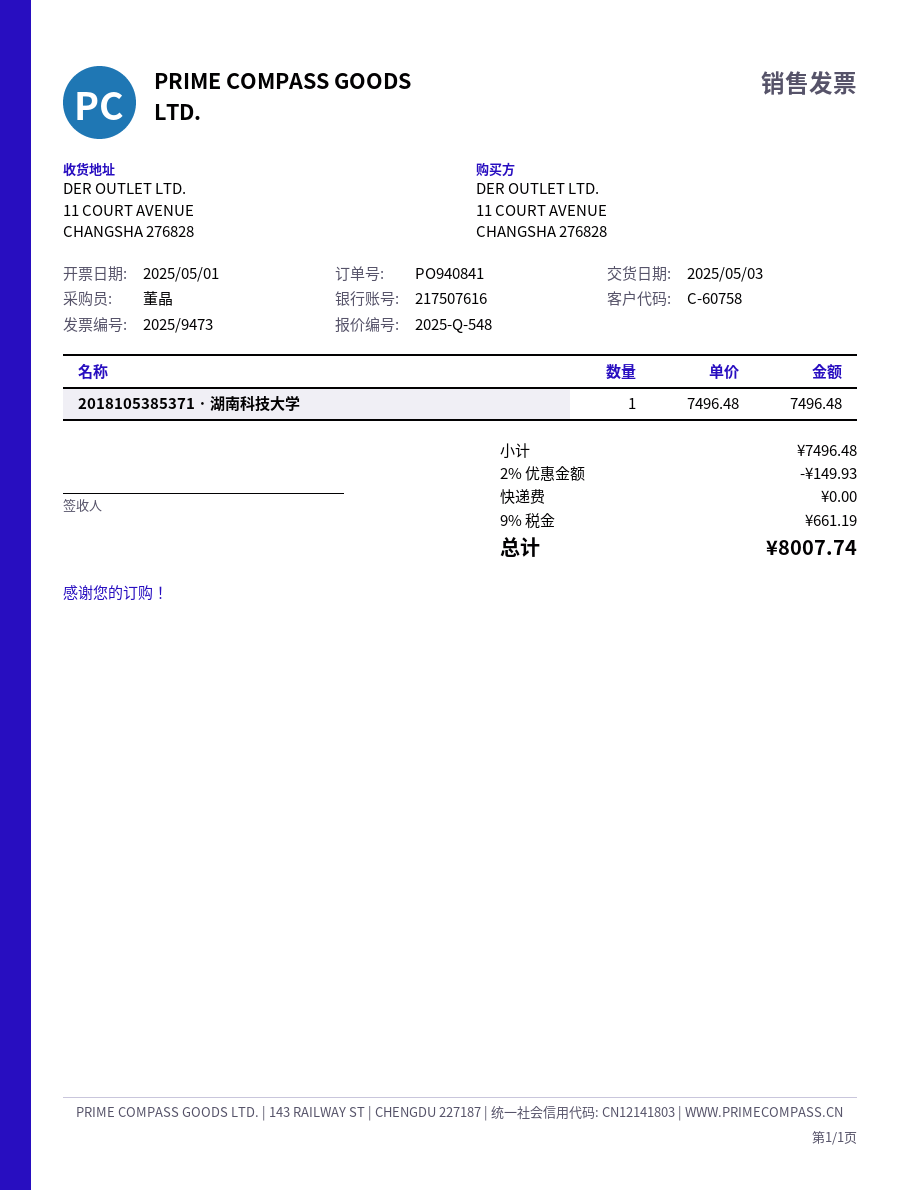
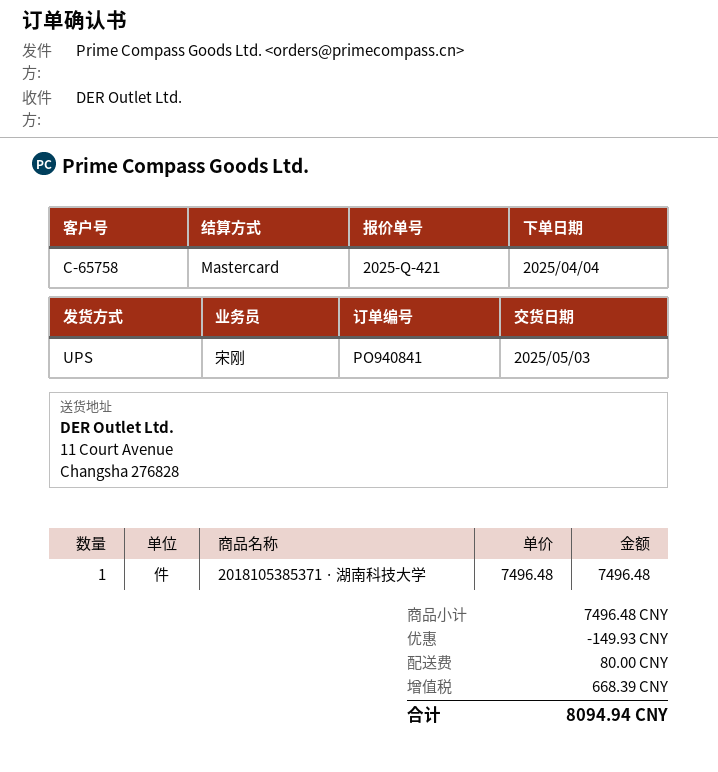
quote number: 2025-Q-548 -> 2025-Q-421
customer number: C-60758 -> C-65758
shipping: 0.00 -> 80.00
tax: 661.19 -> 668.39
total: 8007.74 -> 8094.94

